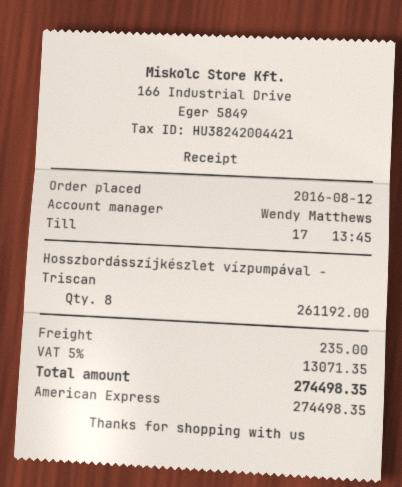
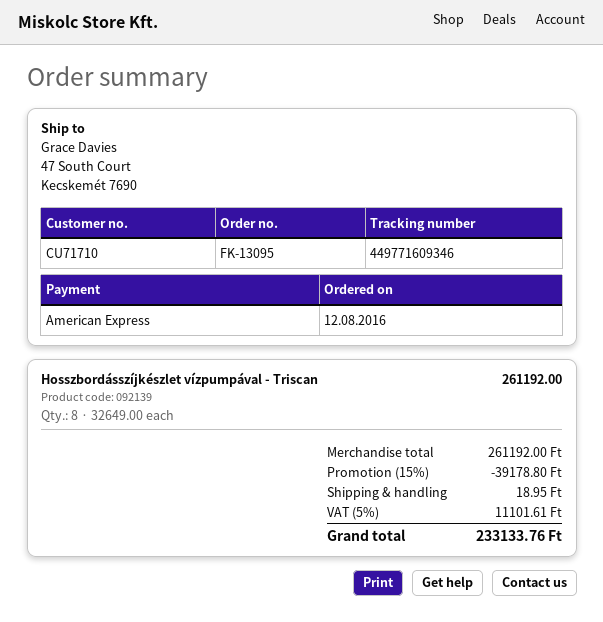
discount: none -> 15% = 39178.80
shipping: 235.00 -> 18.95
tax: 5% = 13071.35 -> 5% = 11101.61
total: 274498.35 -> 233133.76

